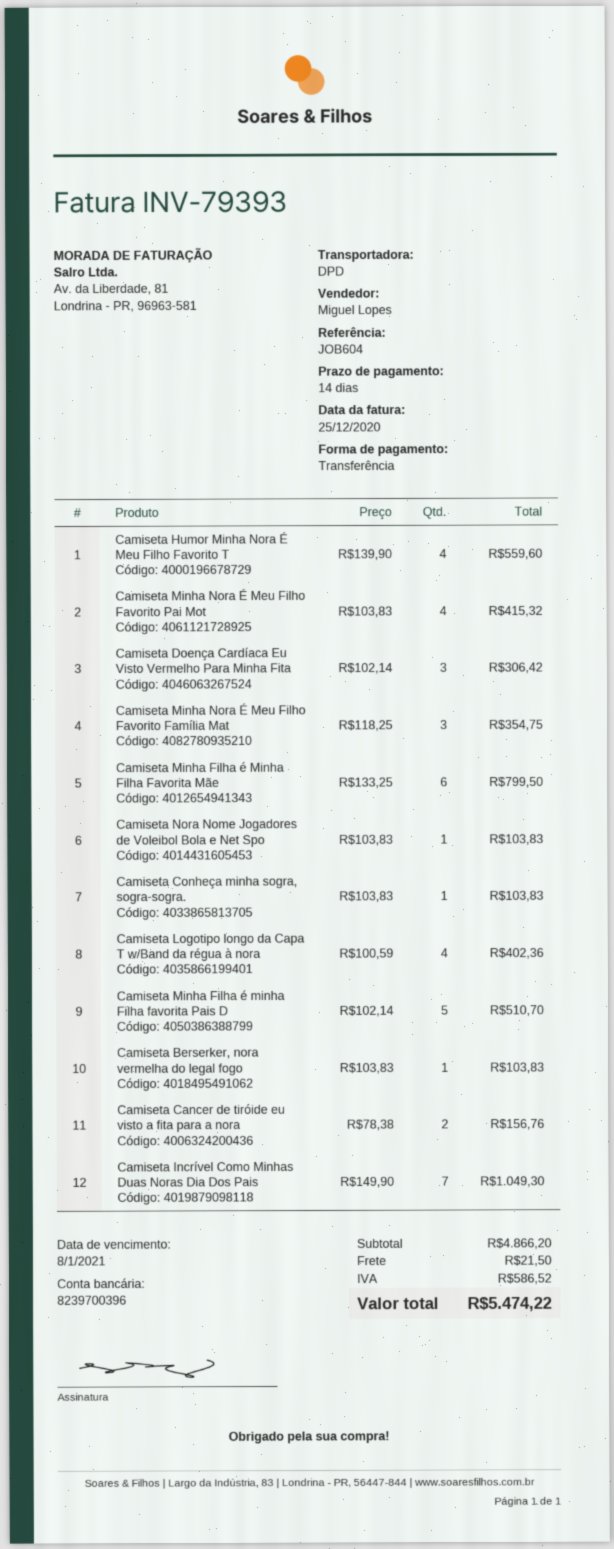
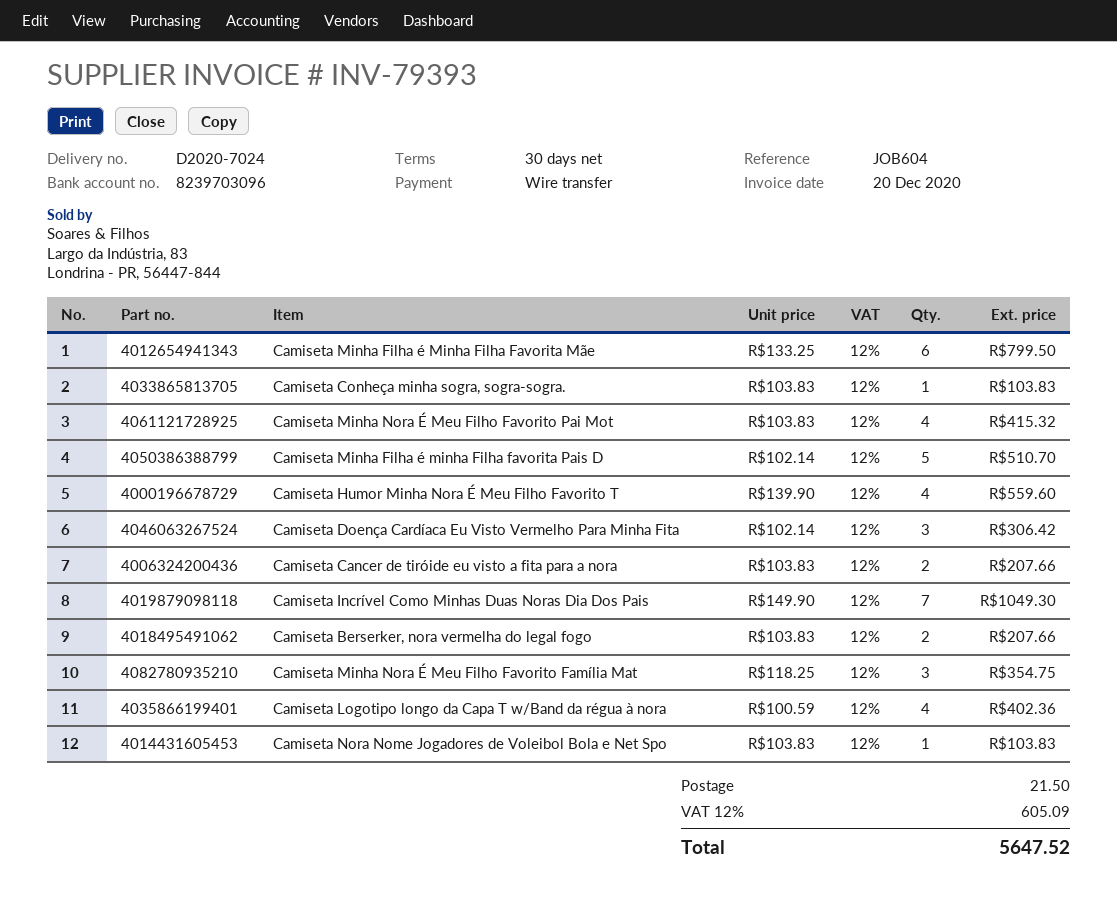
invoice date: 2020-12-25 -> 2020-12-20
payment terms: 14 days -> 30 days
bank account: 8239700396 -> 8239703096
Camiseta Berserker, nora vermelha do legal fogo: 1 x 103.83 = 103.83 -> 2 x 103.83 = 207.66
Camiseta Cancer de tiróide eu visto a fita para a nora: 2 x 78.38 = 156.76 -> 2 x 103.83 = 207.66
tax: 586.52 -> 605.09
total: 5474.22 -> 5647.52

